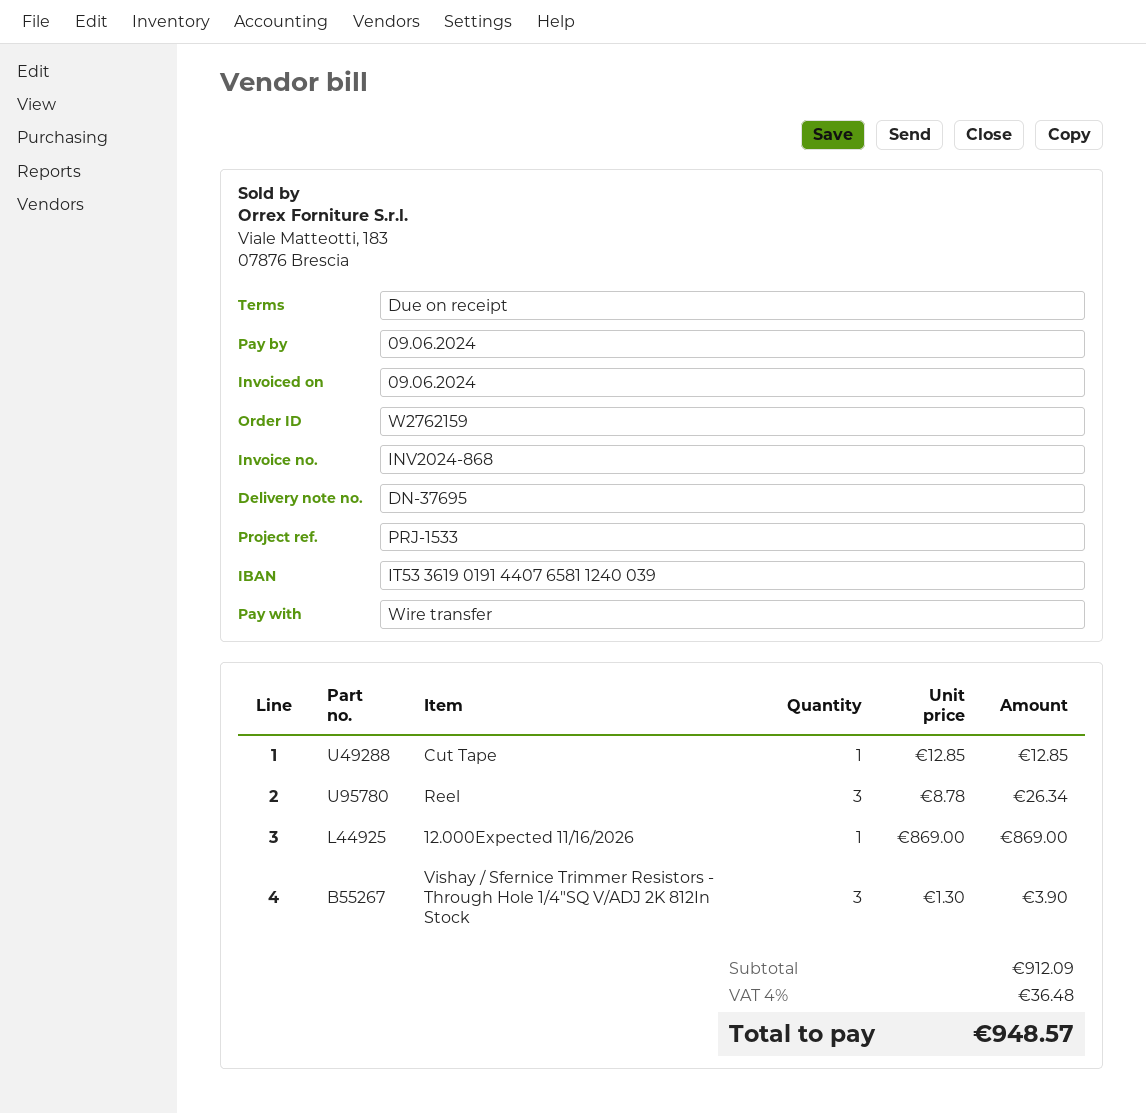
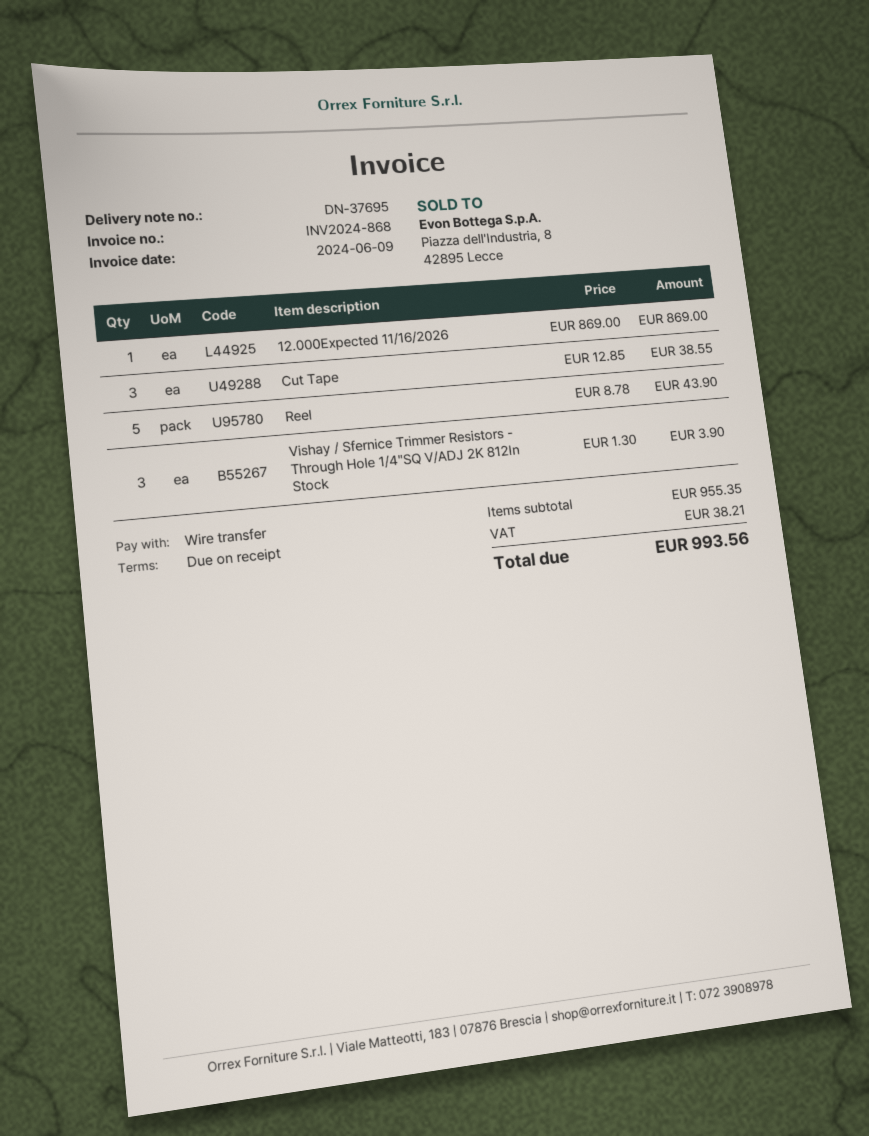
Cut Tape: 1 x 12.85 = 12.85 -> 3 x 12.85 = 38.55
Reel: 3 x 8.78 = 26.34 -> 5 x 8.78 = 43.90
subtotal: 912.09 -> 955.35
tax: 36.48 -> 38.21
total: 948.57 -> 993.56

